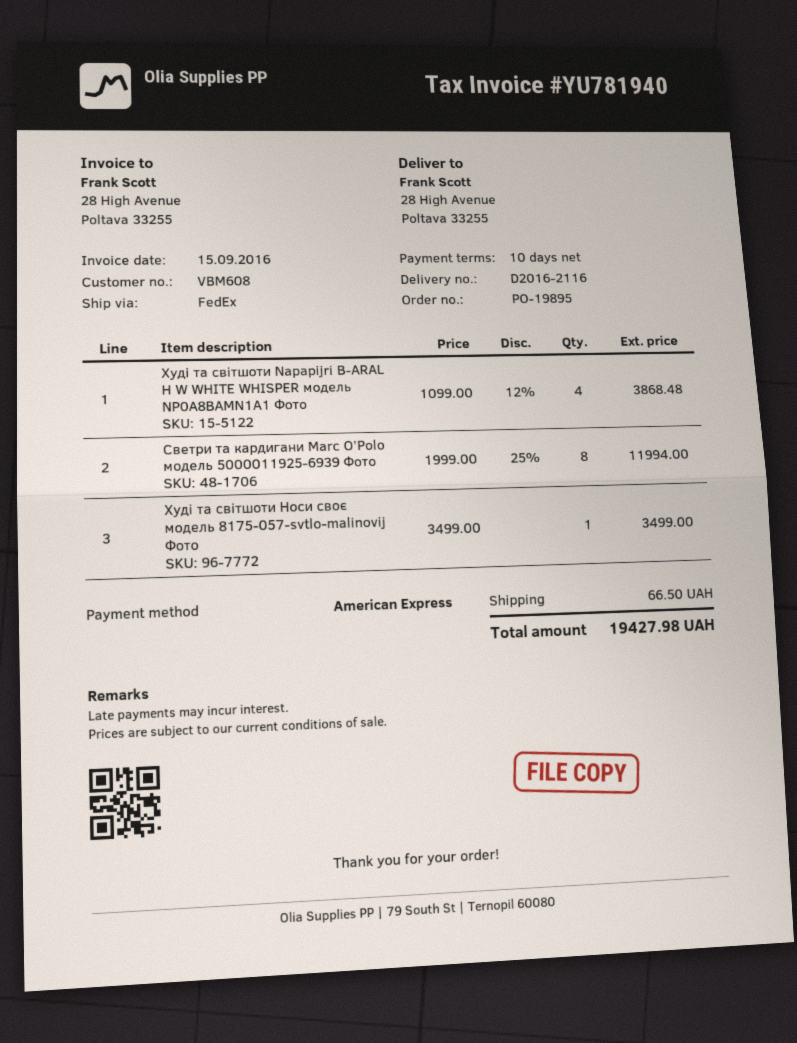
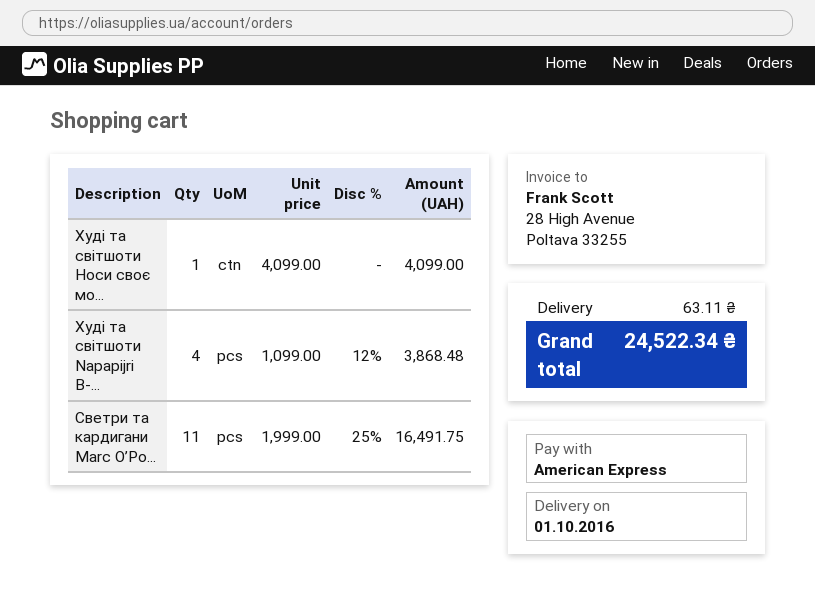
Светри та кардигани Marc O’Polo модель 5000011925-6939 Фото: 8 x 1999.00 - 25% = 11994.00 -> 11 x 1999.00 - 25% = 16491.75
Худі та світшоти Носи своє модель 8175-057-svtlo-malinovij Фото: 1 x 3499.00 = 3499.00 -> 1 x 4099.00 = 4099.00
shipping: 66.50 -> 63.11
total: 19427.98 -> 24522.34

